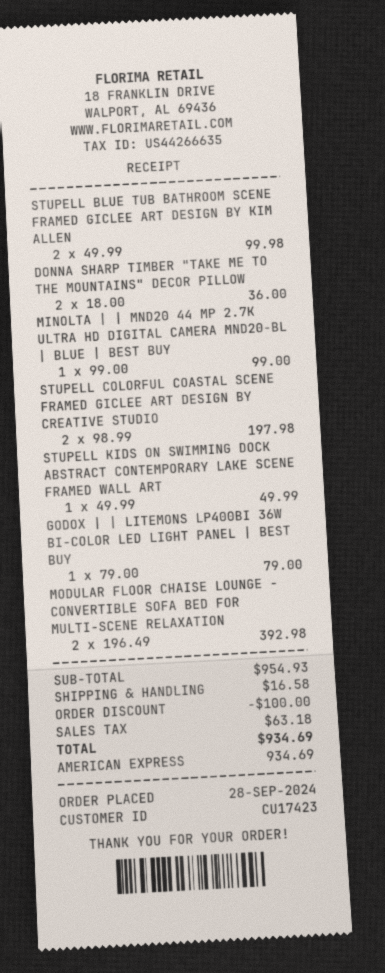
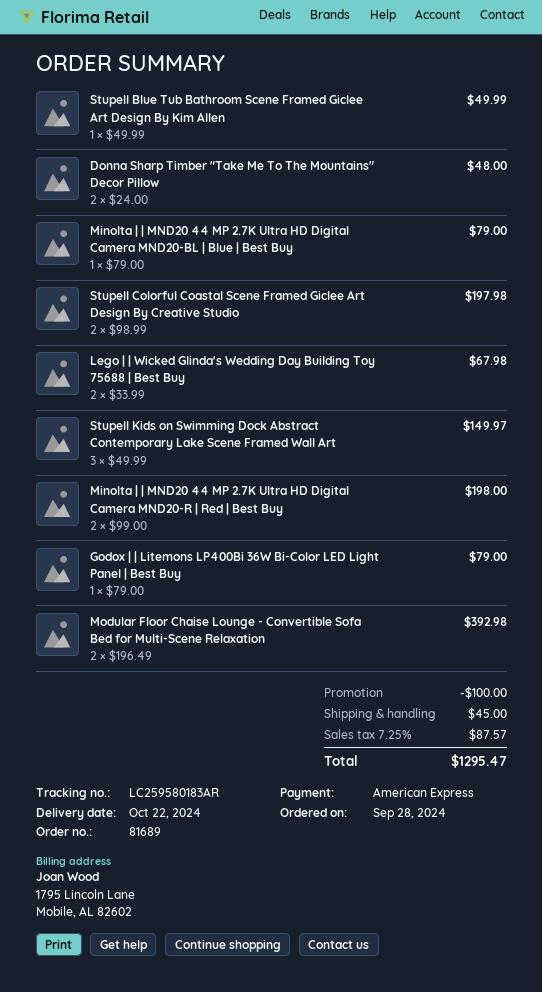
STUPELL BLUE TUB BATHROOM SCENE FRAMED GICLEE ART DESIGN BY KIM ALLEN: 2 x 49.99 = 99.98 -> 1 x 49.99 = 49.99
DONNA SHARP TIMBER "TAKE ME TO THE MOUNTAINS" DECOR PILLOW: 2 x 18.00 = 36.00 -> 2 x 24.00 = 48.00
MINOLTA | | MND20 44 MP 2.7K ULTRA HD DIGITAL CAMERA MND20-BL | BLUE | BEST BUY: 1 x 99.00 = 99.00 -> 1 x 79.00 = 79.00
STUPELL KIDS ON SWIMMING DOCK ABSTRACT CONTEMPORARY LAKE SCENE FRAMED WALL ART: 1 x 49.99 = 49.99 -> 3 x 49.99 = 149.97
Lego | | Wicked Glinda's Wedding Day Building Toy 75688 | Best Buy: none -> 2 x 33.99 = 67.98
Minolta | | MND20 44 MP 2.7K Ultra HD Digital Camera MND20-R | Red | Best Buy: none -> 2 x 99.00 = 198.00
shipping: 16.58 -> 45.00
tax: 63.18 -> 87.57
total: 934.69 -> 1295.47

